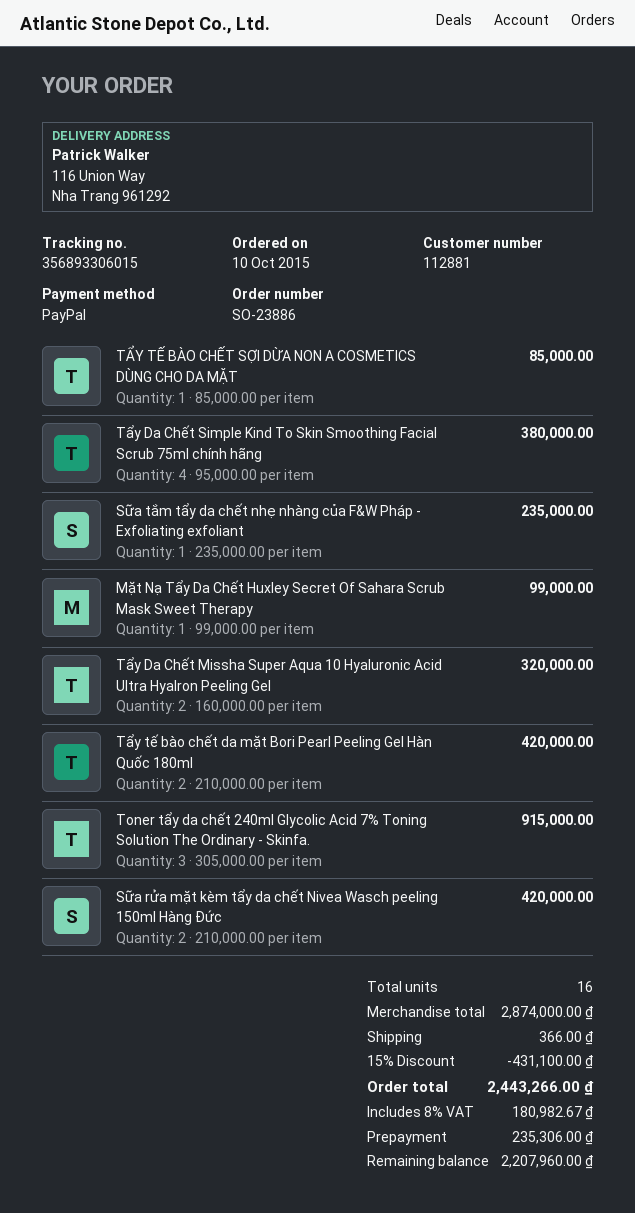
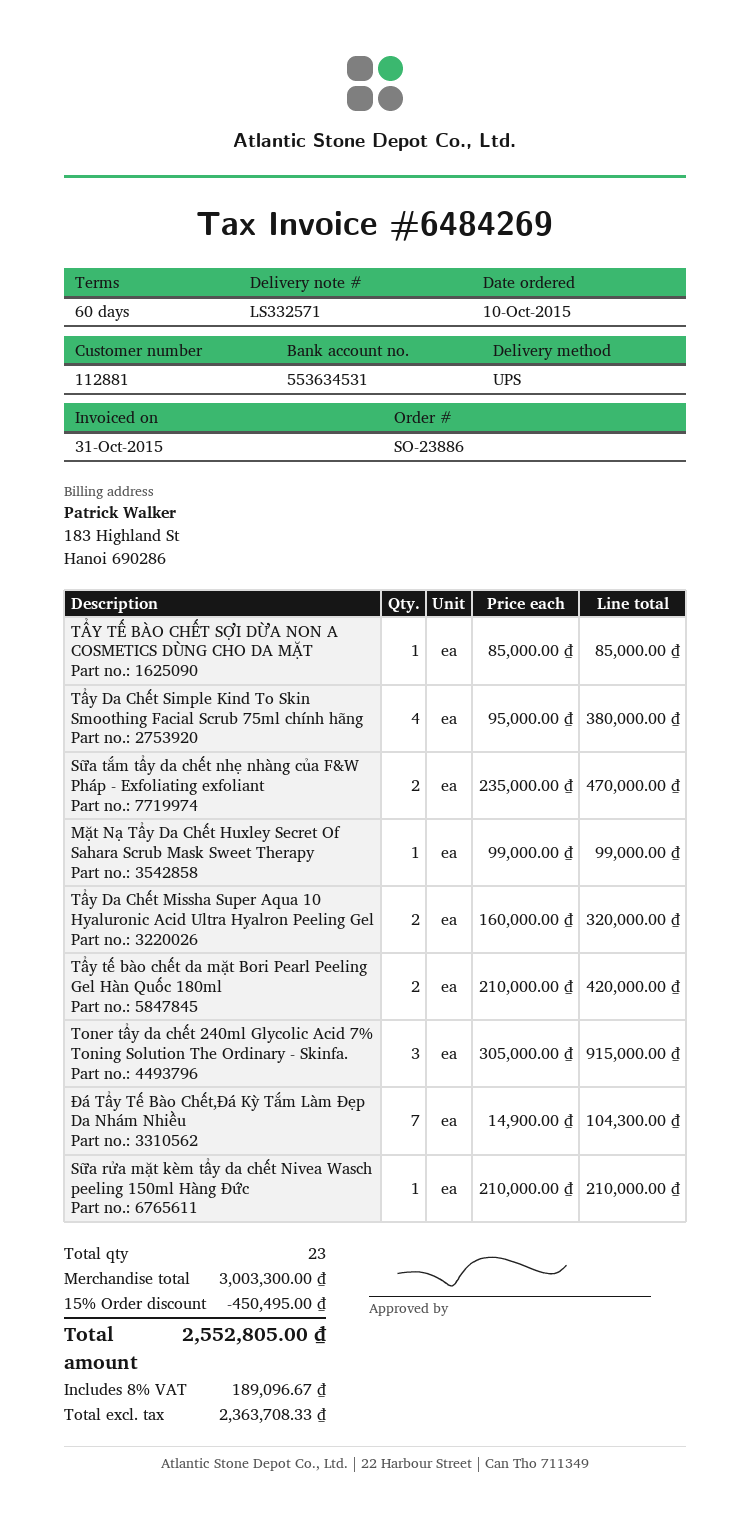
Sữa tắm tẩy da chết nhẹ nhàng của F&W Pháp - Exfoliating exfoliant: 1 x 235000.00 = 235000.00 -> 2 x 235000.00 = 470000.00
Sữa rửa mặt kèm tẩy da chết Nivea Wasch peeling 150ml Hàng Đức: 2 x 210000.00 = 420000.00 -> 1 x 210000.00 = 210000.00
Đá Tẩy Tế Bào Chết,Đá Kỳ Tắm Làm Đẹp Da Nhám Nhiều: none -> 7 x 14900.00 = 104300.00
total quantity: 16 -> 23
subtotal: 2874000.00 -> 3003300.00
discount: 15% = 431100.00 -> 15% = 450495.00
shipping: 366.00 -> none
tax: 8% = 180982.67 -> 8% = 189096.67
total: 2443266.00 -> 2552805.00

